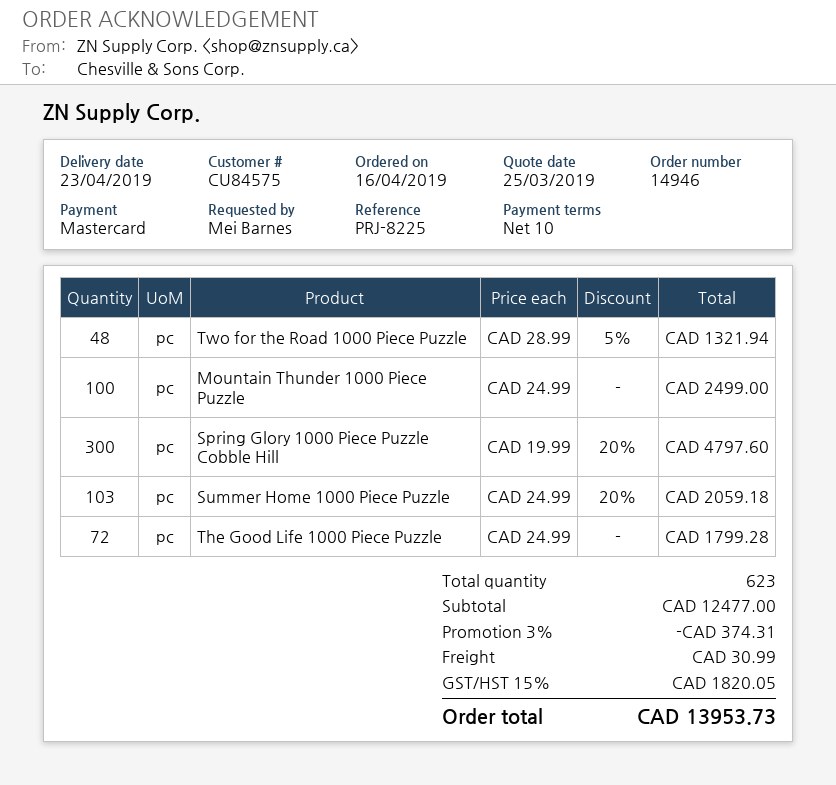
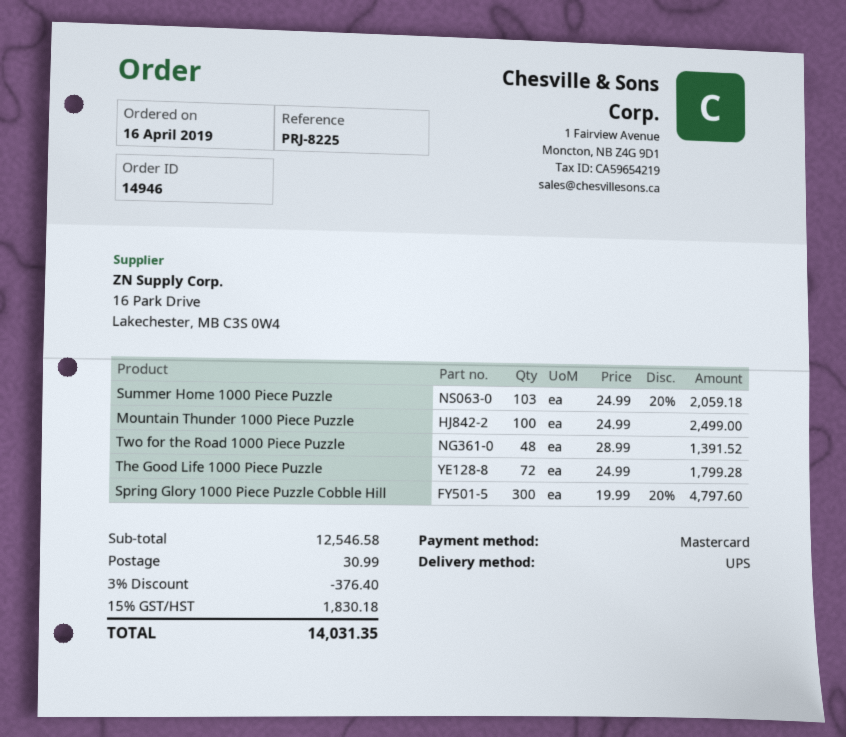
Two for the Road 1000 Piece Puzzle: 48 x 28.99 - 5% = 1321.94 -> 48 x 28.99 = 1391.52
subtotal: 12477.00 -> 12546.58
discount: 3% = 374.31 -> 3% = 376.40
tax: 15% = 1820.05 -> 15% = 1830.18
total: 13953.73 -> 14031.35

